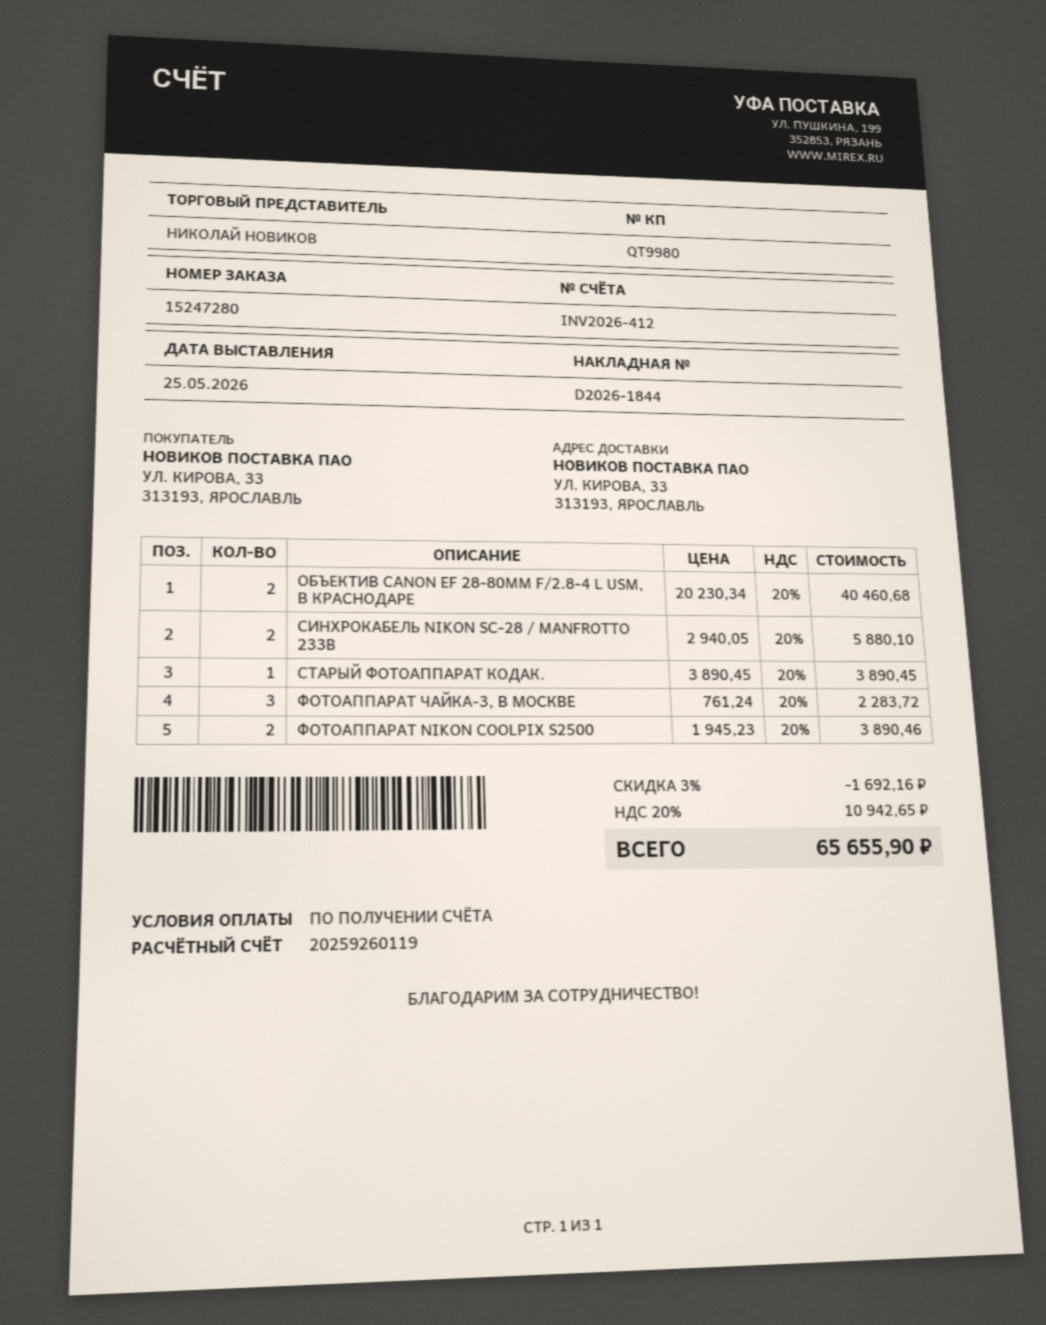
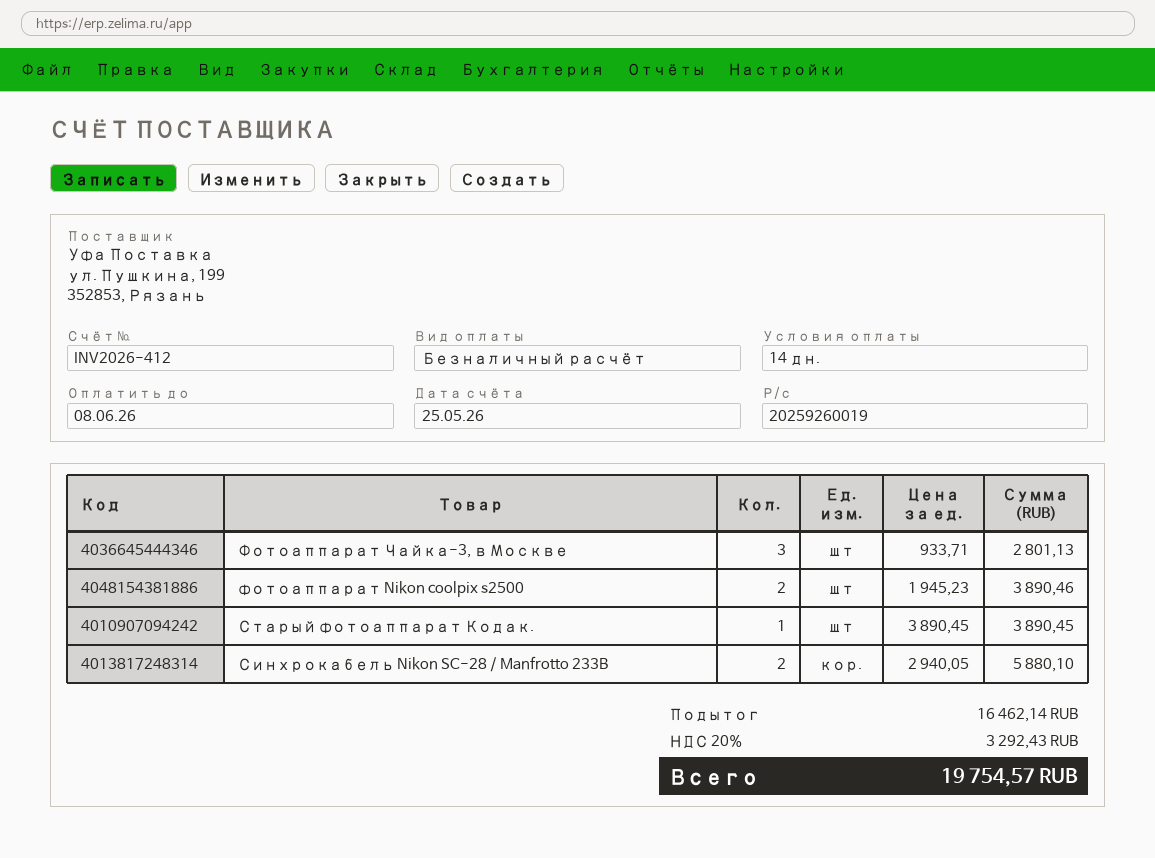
payment terms: on receipt -> 14 days
bank account: 20259260119 -> 20259260019
ОБЪЕКТИВ CANON EF 28-80MM F/2.8-4 L USM, В КРАСНОДАРЕ: 2 x 20230.34 = 40460.68 -> none
ФОТОАППАРАТ ЧАЙКА-3, В МОСКВЕ: 3 x 761.24 = 2283.72 -> 3 x 933.71 = 2801.13
discount: 3% = 1692.16 -> none
tax: 20% = 10942.65 -> 20% = 3292.43
total: 65655.90 -> 19754.57

